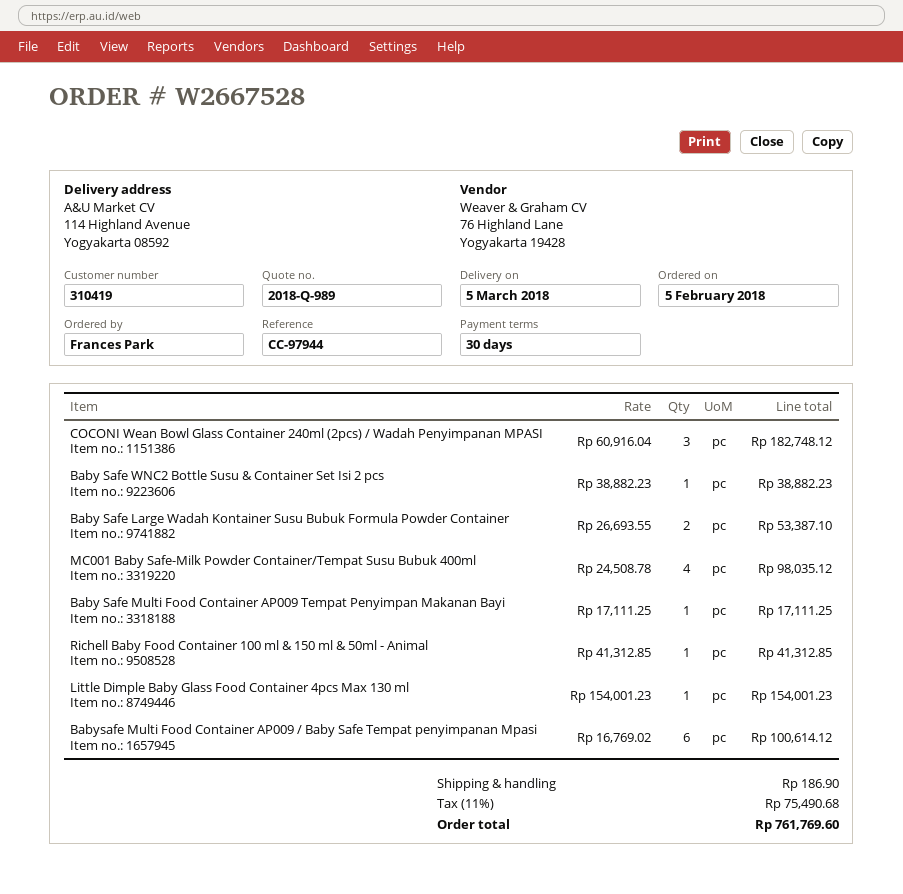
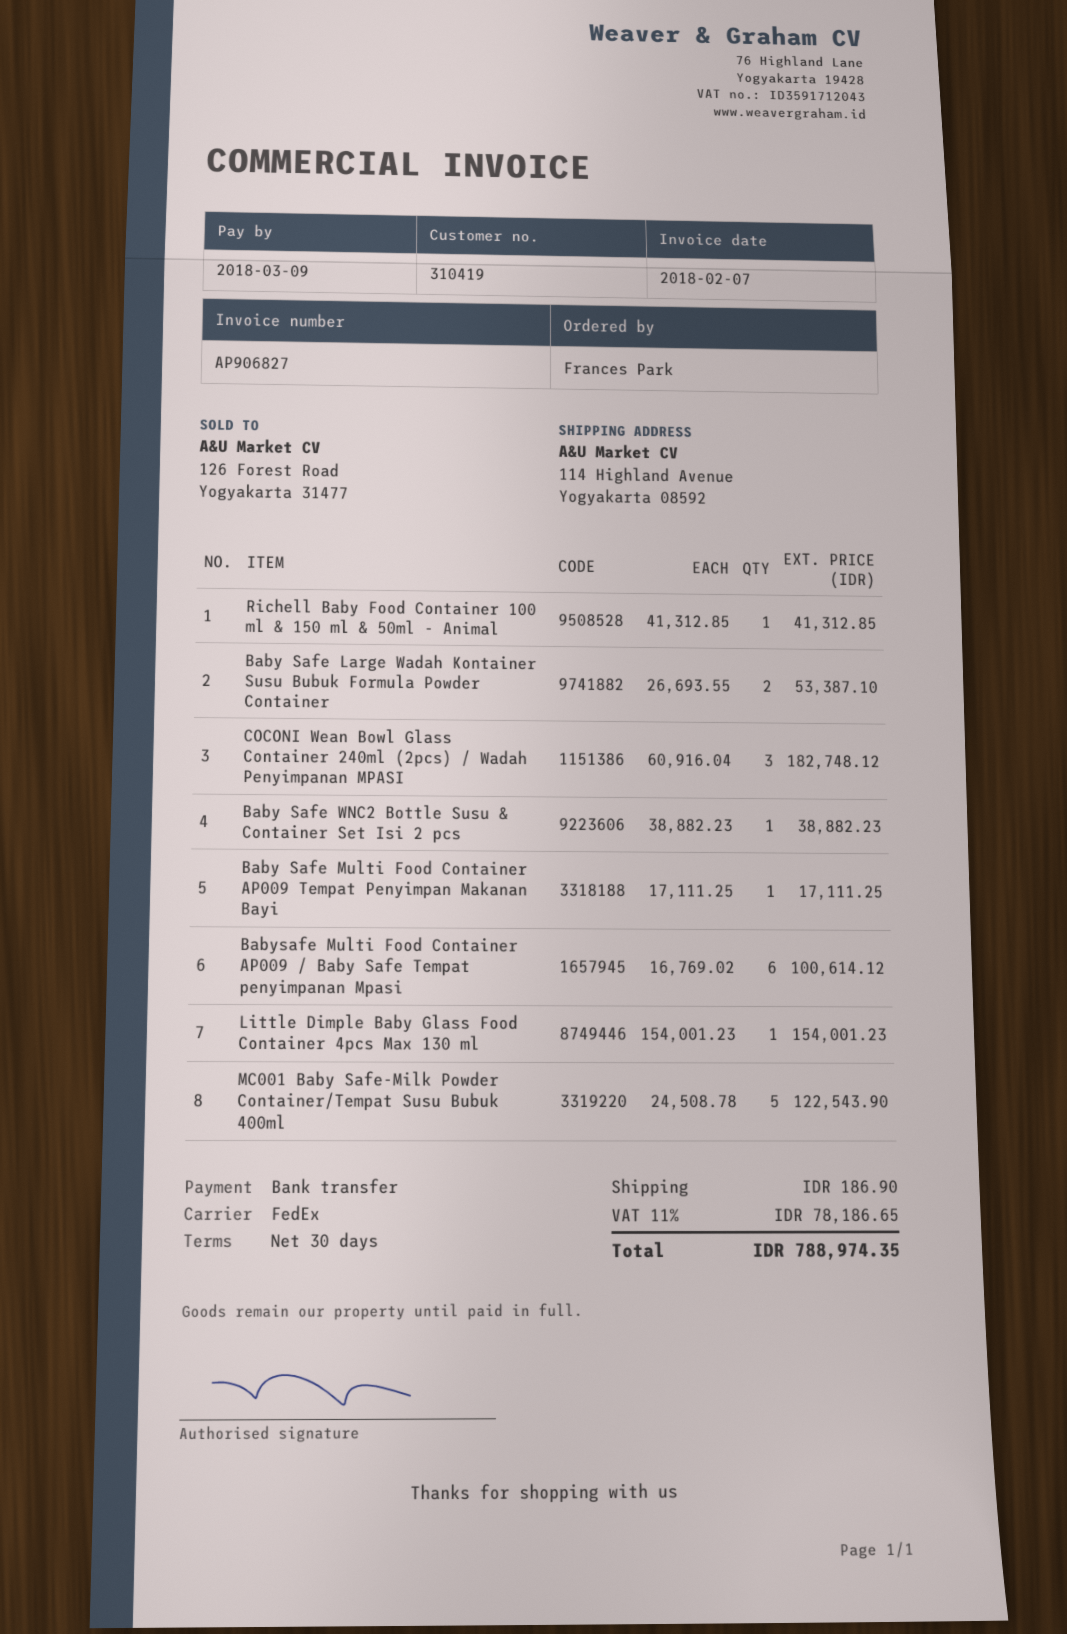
MC001 Baby Safe-Milk Powder Container/Tempat Susu Bubuk 400ml: 4 x 24508.78 = 98035.12 -> 5 x 24508.78 = 122543.90
tax: 11% = 75490.68 -> 11% = 78186.65
total: 761769.60 -> 788974.35

